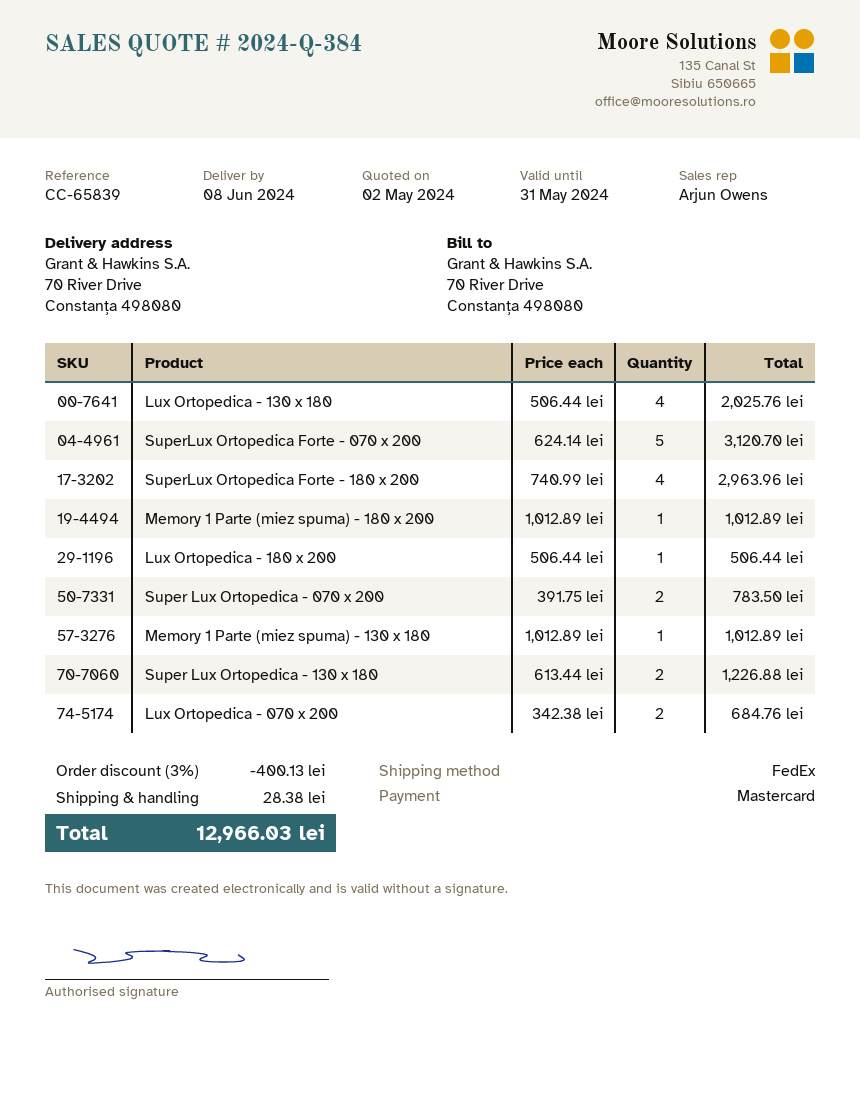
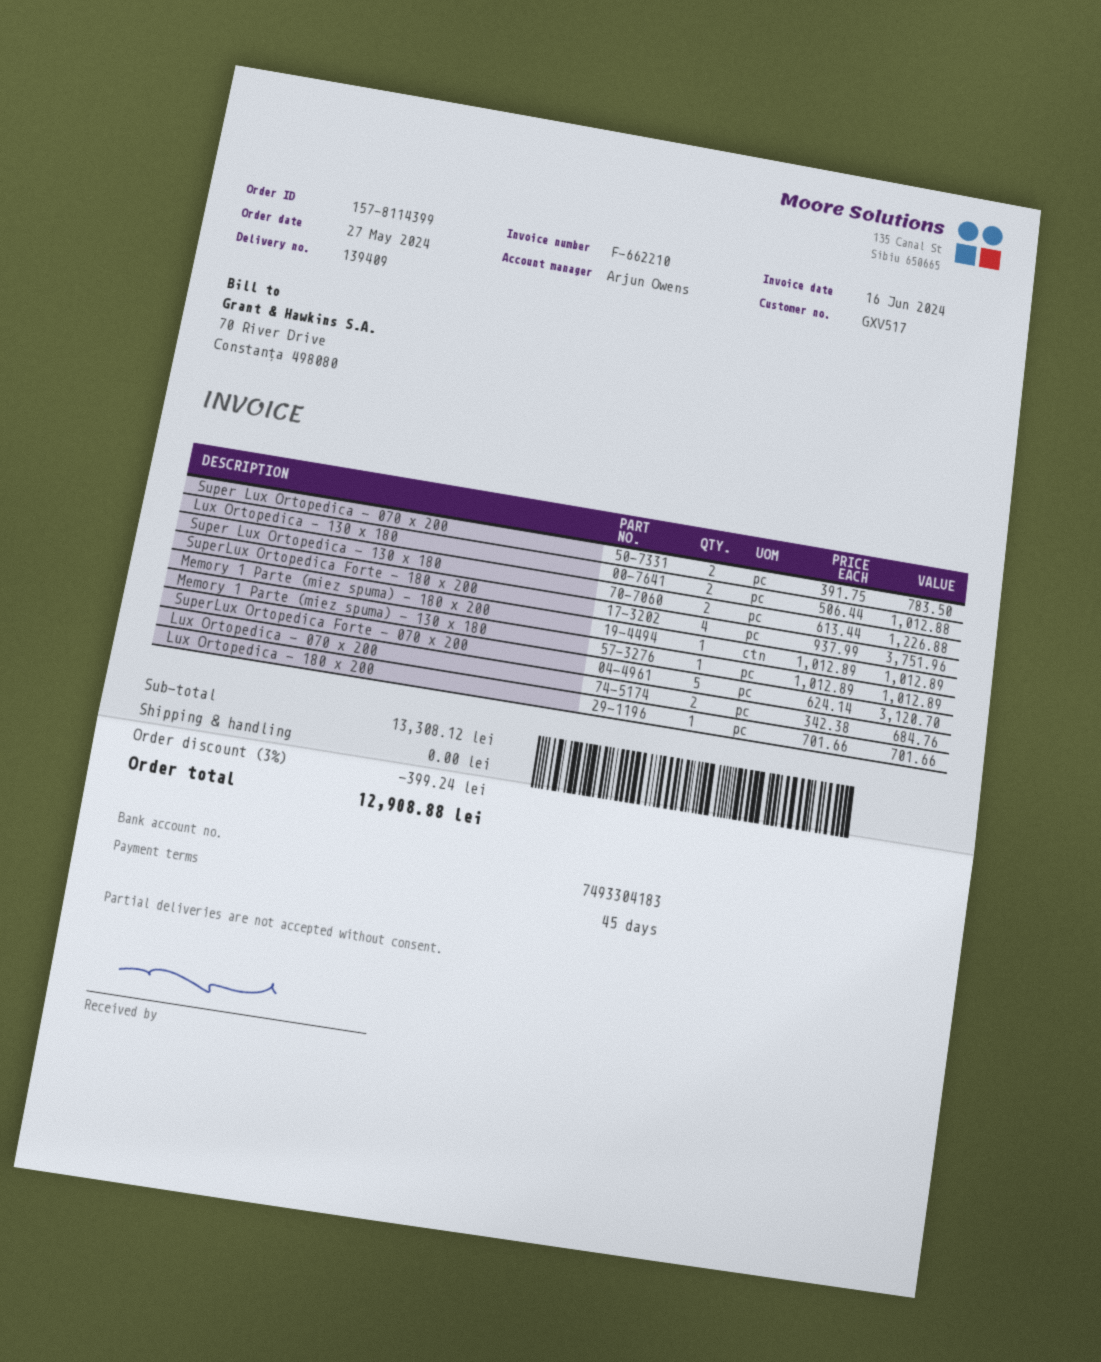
Lux Ortopedica - 130 x 180: 4 x 506.44 = 2025.76 -> 2 x 506.44 = 1012.88
SuperLux Ortopedica Forte - 180 x 200: 4 x 740.99 = 2963.96 -> 4 x 937.99 = 3751.96
Lux Ortopedica - 180 x 200: 1 x 506.44 = 506.44 -> 1 x 701.66 = 701.66
discount: 3% = 400.13 -> 3% = 399.24
shipping: 28.38 -> 0.00
total: 12966.03 -> 12908.88

